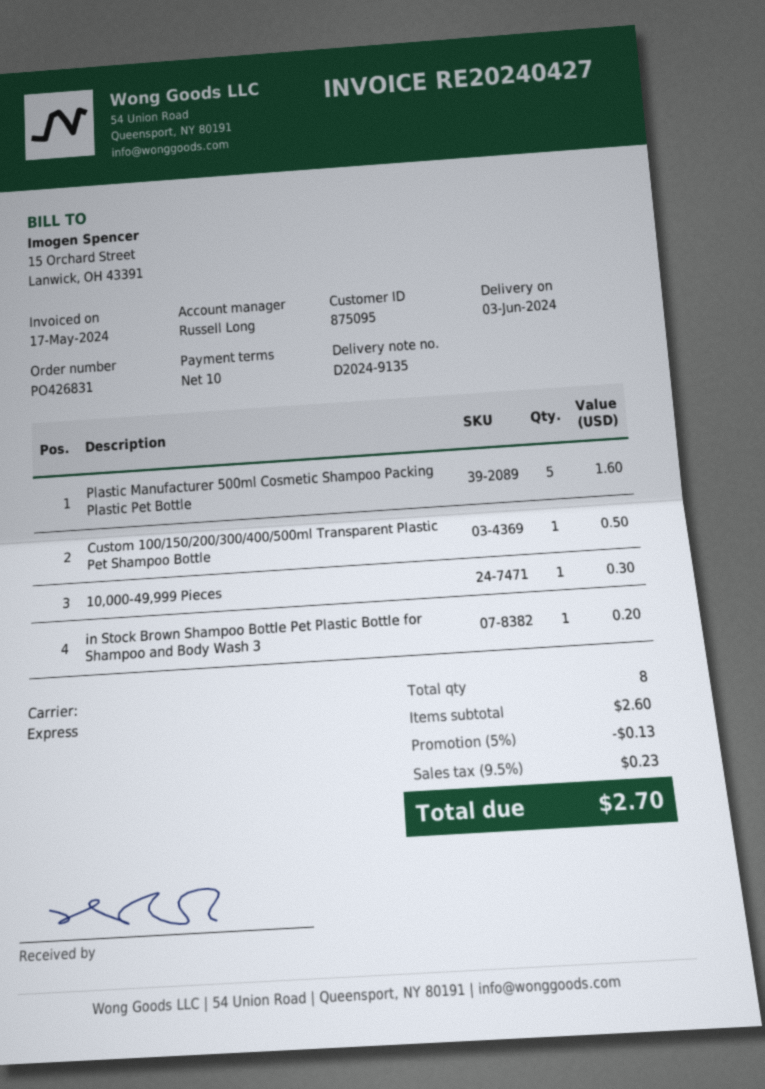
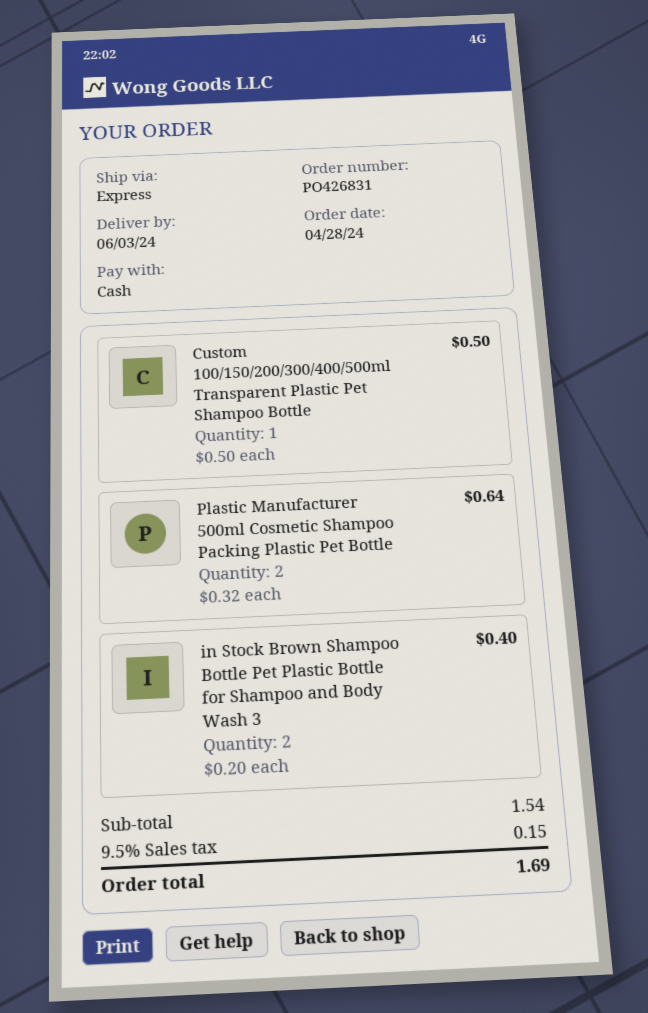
Plastic Manufacturer 500ml Cosmetic Shampoo Packing Plastic Pet Bottle: 5 for 1.60 -> 2 for 0.64
10,000-49,999 Pieces: 1 for 0.30 -> none
in Stock Brown Shampoo Bottle Pet Plastic Bottle for Shampoo and Body Wash 3: 1 for 0.20 -> 2 for 0.40
subtotal: 2.60 -> 1.54
discount: 5% = 0.13 -> none
tax: 9.5% = 0.23 -> 9.5% = 0.15
total: 2.70 -> 1.69

